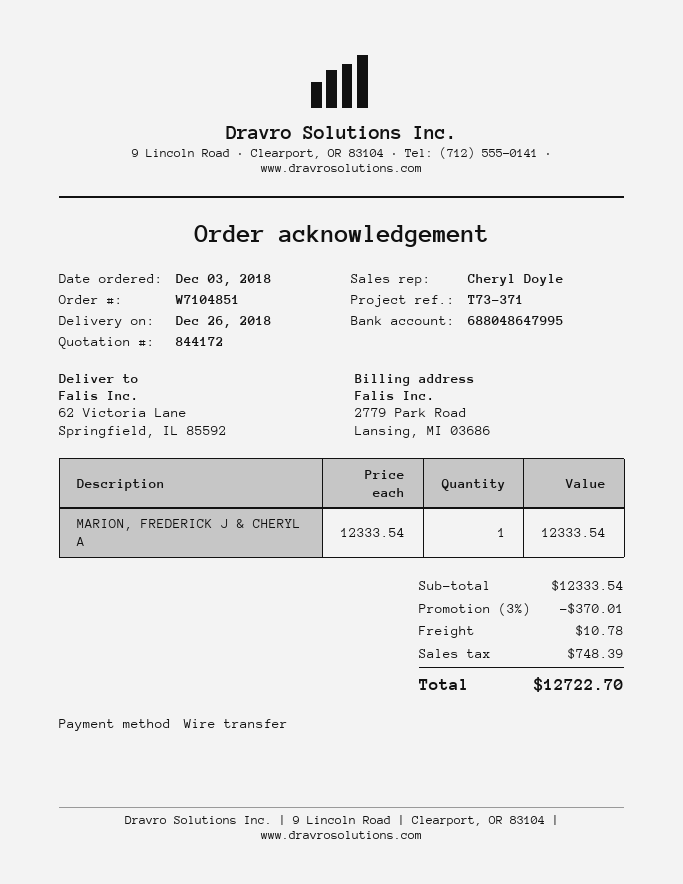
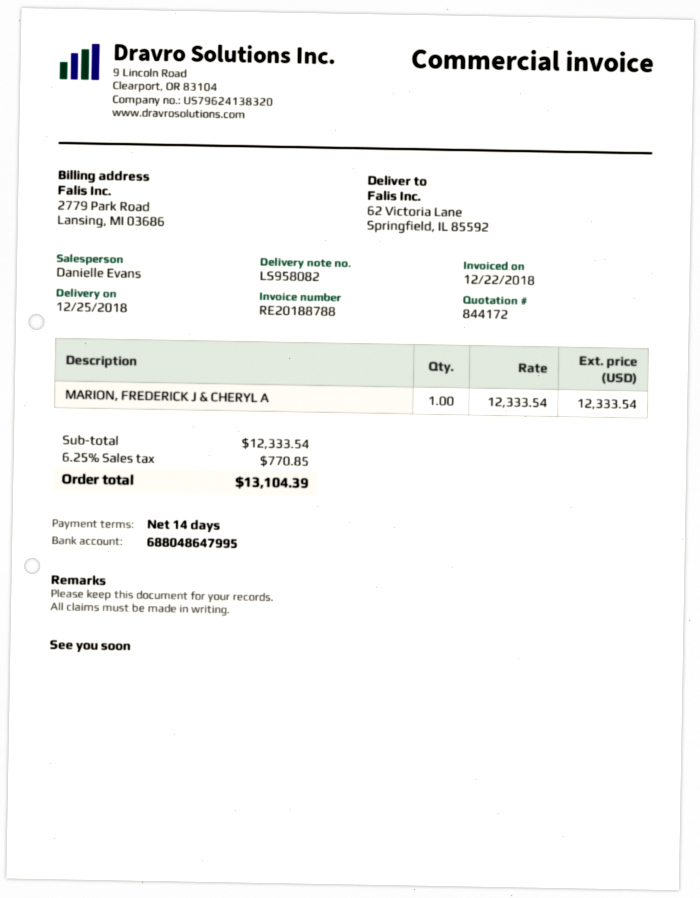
delivery date: 2018-12-26 -> 2018-12-25
sales rep: Cheryl Doyle -> Danielle Evans
discount: 3% = 370.01 -> none
shipping: 10.78 -> none
tax: 748.39 -> 770.85
total: 12722.70 -> 13104.39

